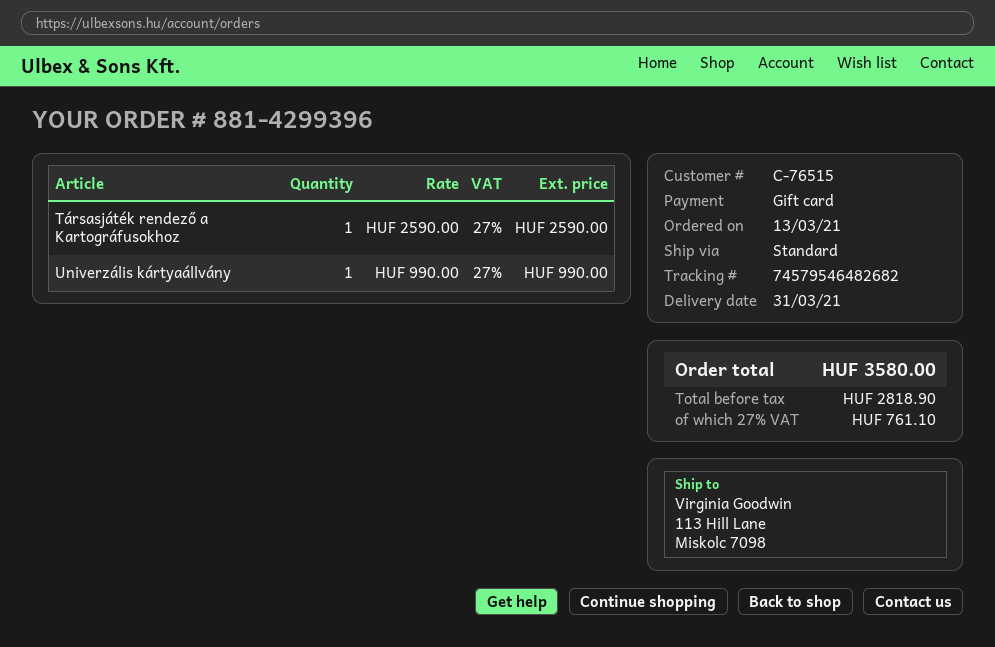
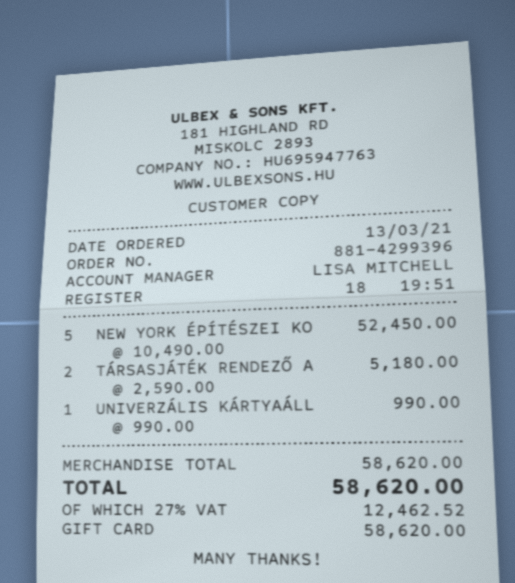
Társasjáték rendező a Kartográfusokhoz: 1 x 2590.00 = 2590.00 -> 2 x 2590.00 = 5180.00
NEW YORK ÉPÍTÉSZEI KO: none -> 5 x 10490.00 = 52450.00
tax: 27% = 761.10 -> 27% = 12462.52
total: 3580.00 -> 58620.00

